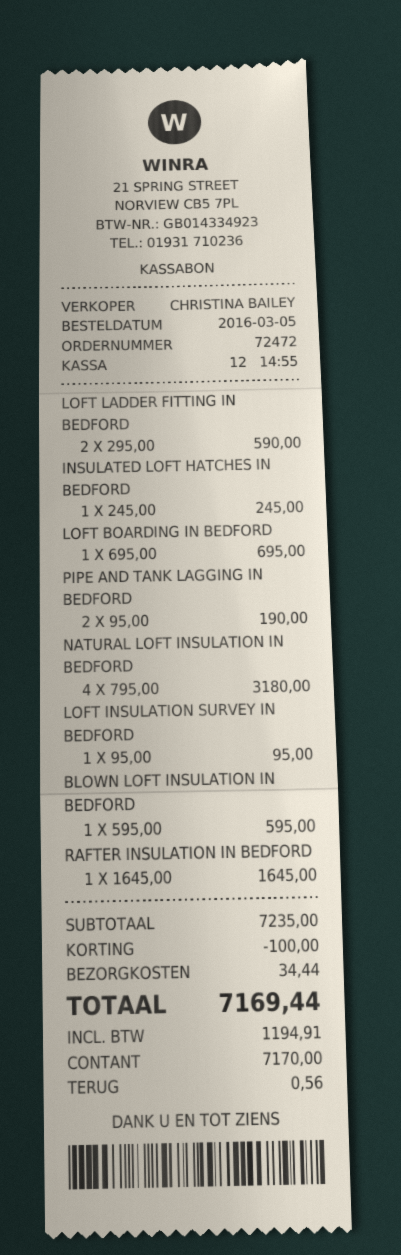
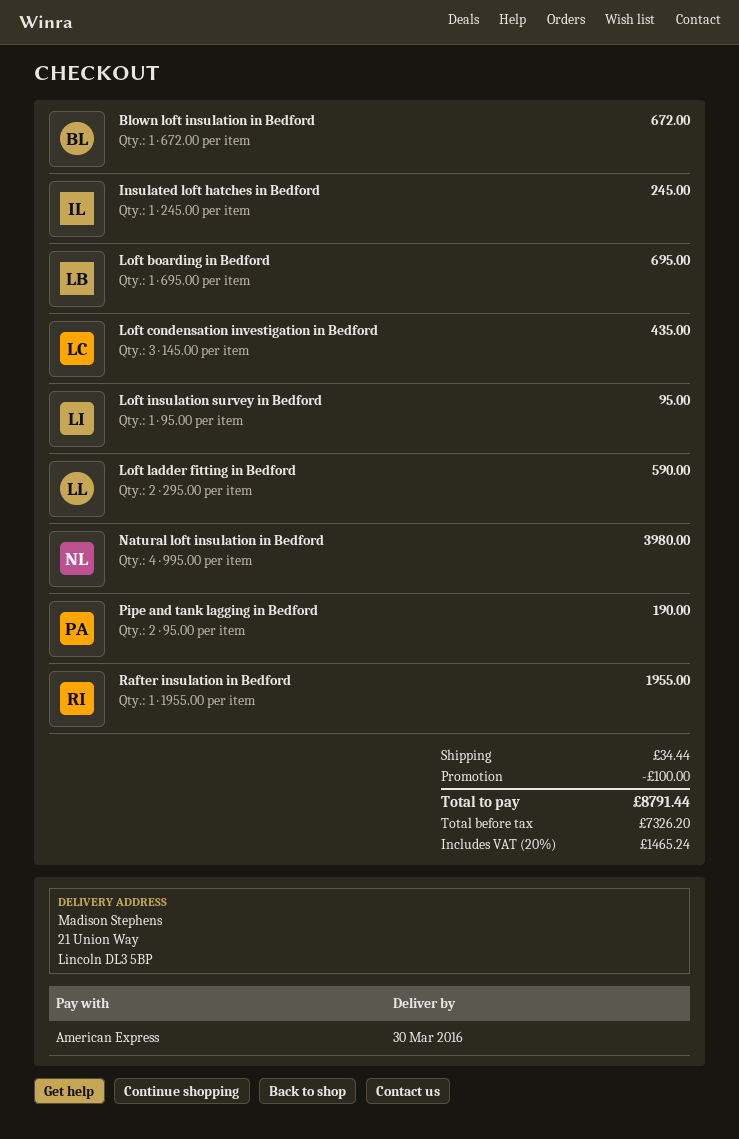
payment method: cash -> American Express
NATURAL LOFT INSULATION IN BEDFORD: 4 x 795.00 = 3180.00 -> 4 x 995.00 = 3980.00
BLOWN LOFT INSULATION IN BEDFORD: 1 x 595.00 = 595.00 -> 1 x 672.00 = 672.00
RAFTER INSULATION IN BEDFORD: 1 x 1645.00 = 1645.00 -> 1 x 1955.00 = 1955.00
Loft condensation investigation in Bedford: none -> 3 x 145.00 = 435.00
tax: 1194.91 -> 1465.24
total: 7169.44 -> 8791.44

